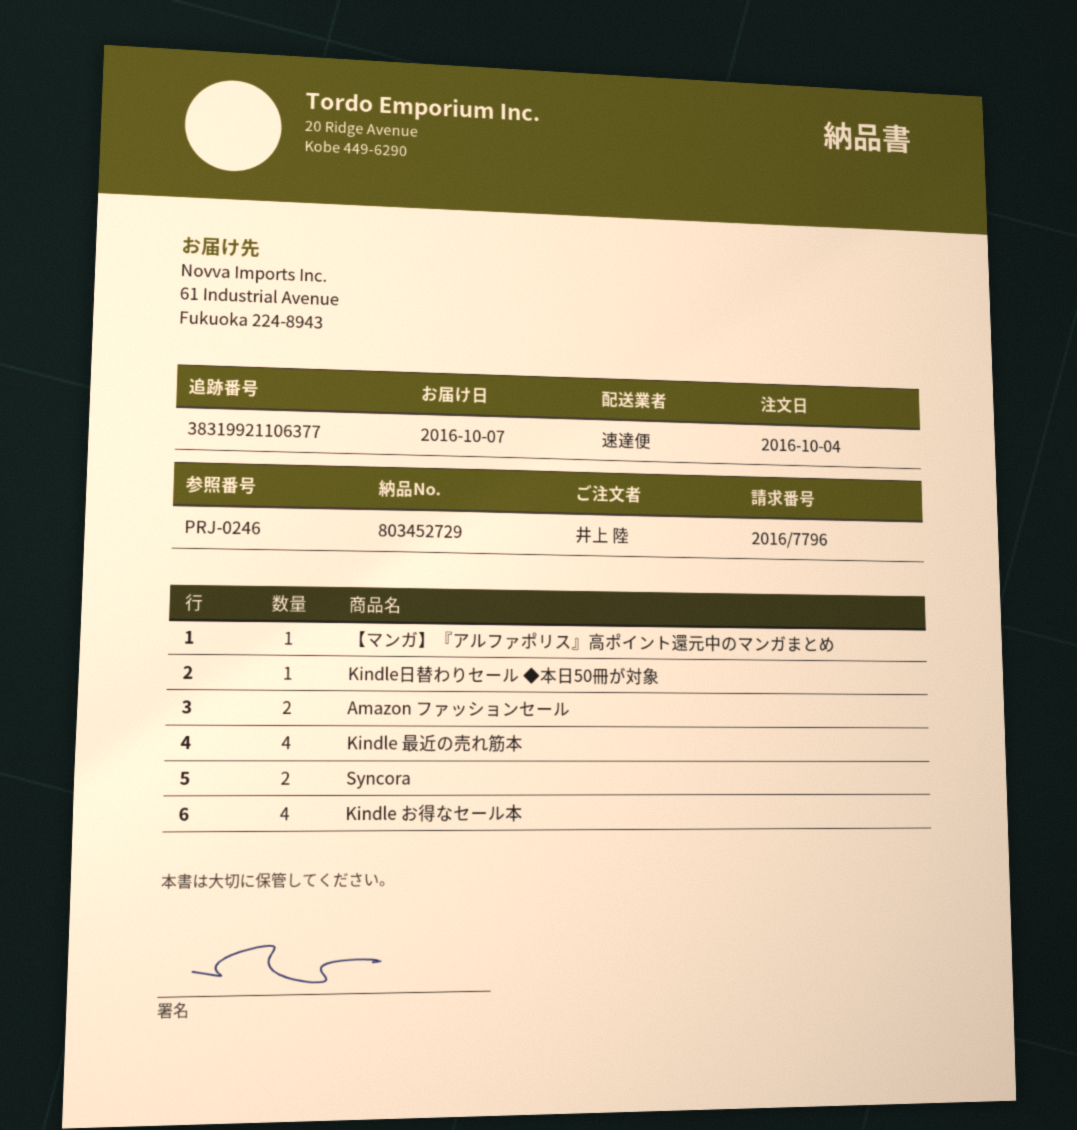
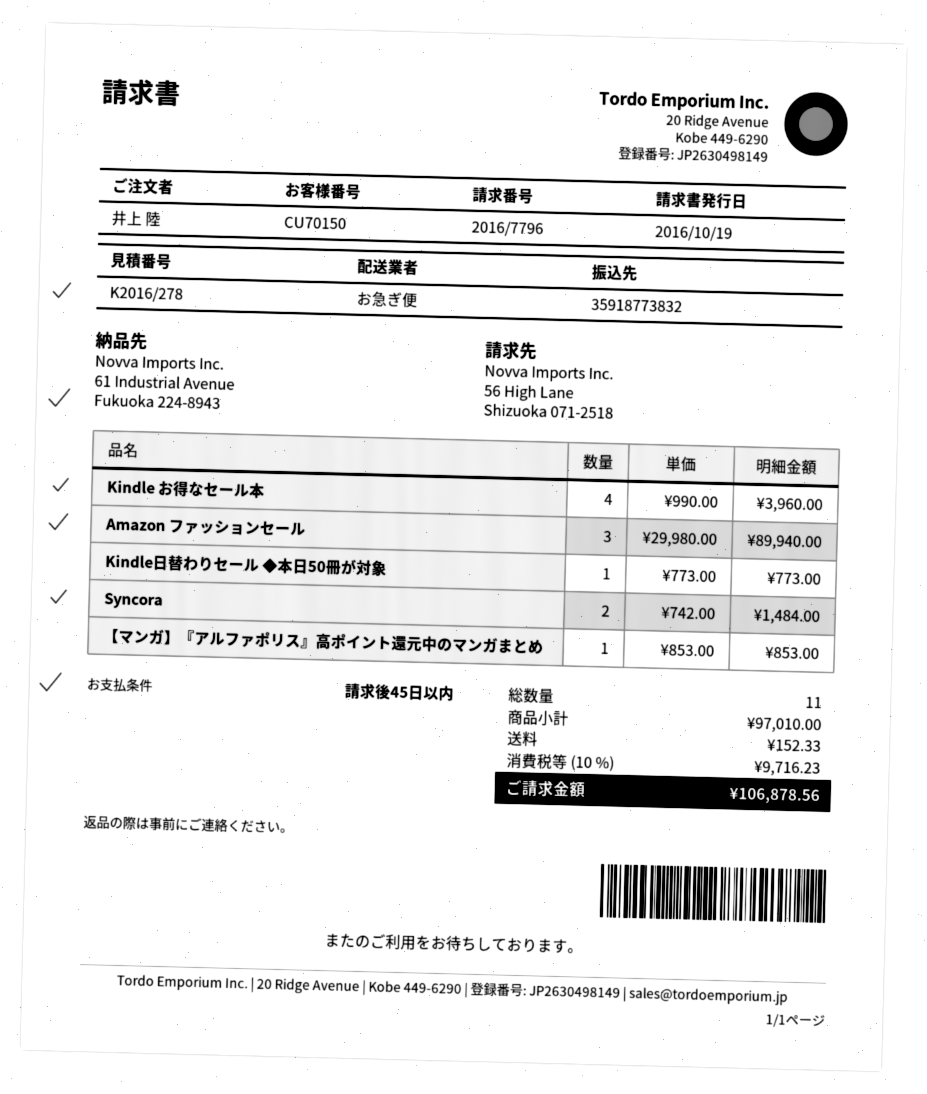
Amazon ファッションセール: 2 -> 3
Kindle 最近の売れ筋本: 4 -> none

